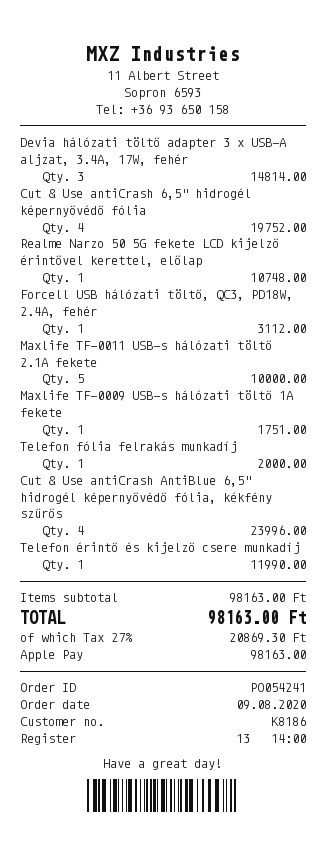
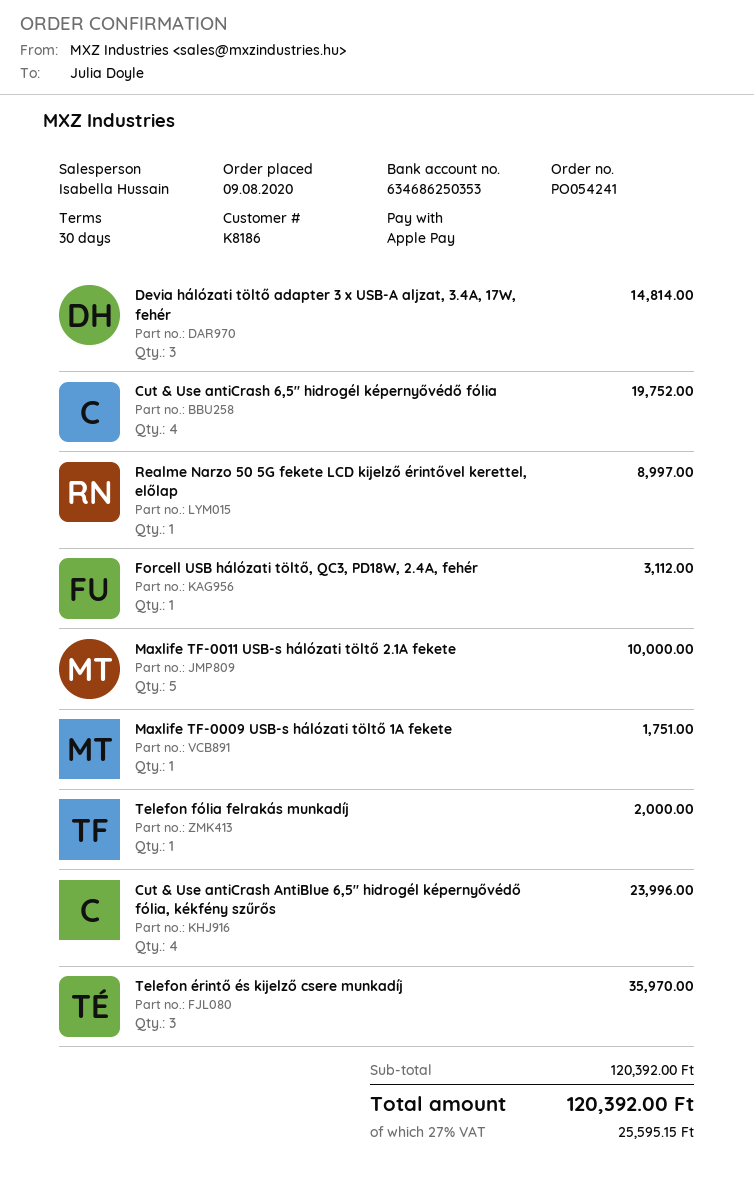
Realme Narzo 50 5G fekete LCD kijelző érintővel kerettel, előlap: 1 for 10748.00 -> 1 for 8997.00
Telefon érintő és kijelző csere munkadíj: 1 for 11990.00 -> 3 for 35970.00
subtotal: 98163.00 -> 120392.00
tax: 27% = 20869.30 -> 27% = 25595.15
total: 98163.00 -> 120392.00

